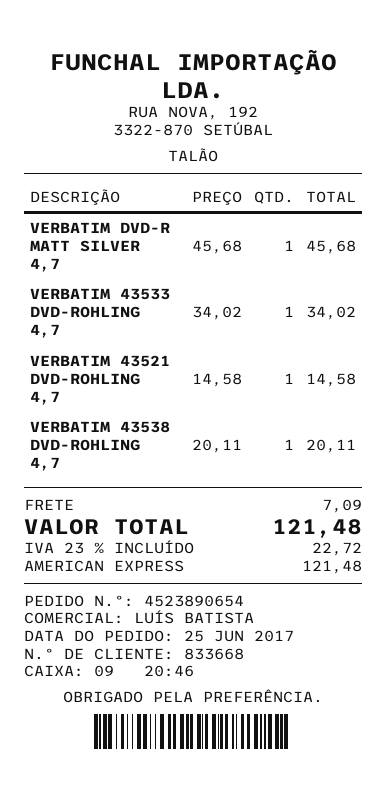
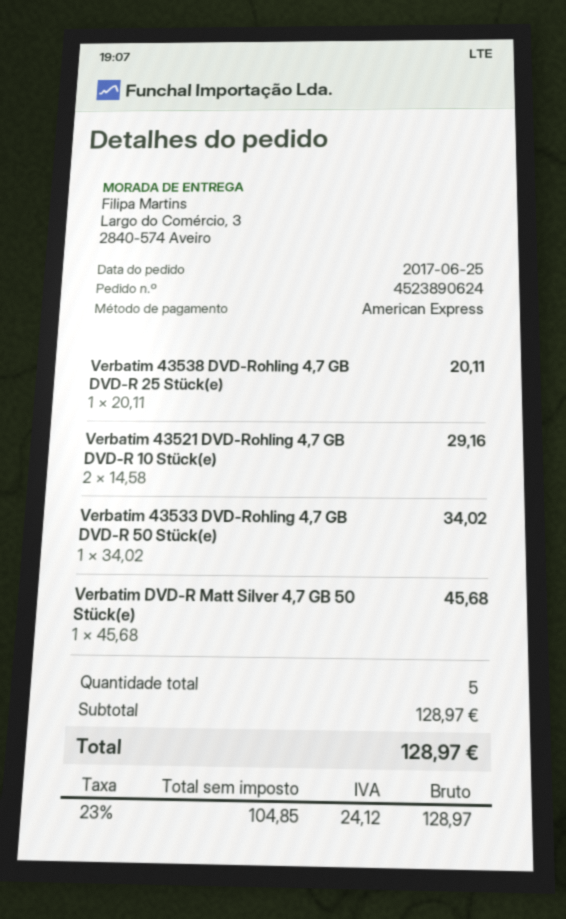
order number: 4523890654 -> 4523890624
VERBATIM 43521 DVD-ROHLING 4,7: 1 x 14.58 = 14.58 -> 2 x 14.58 = 29.16
shipping: 7.09 -> none
tax: 23% = 22.72 -> 23% = 24.12
total: 121.48 -> 128.97

